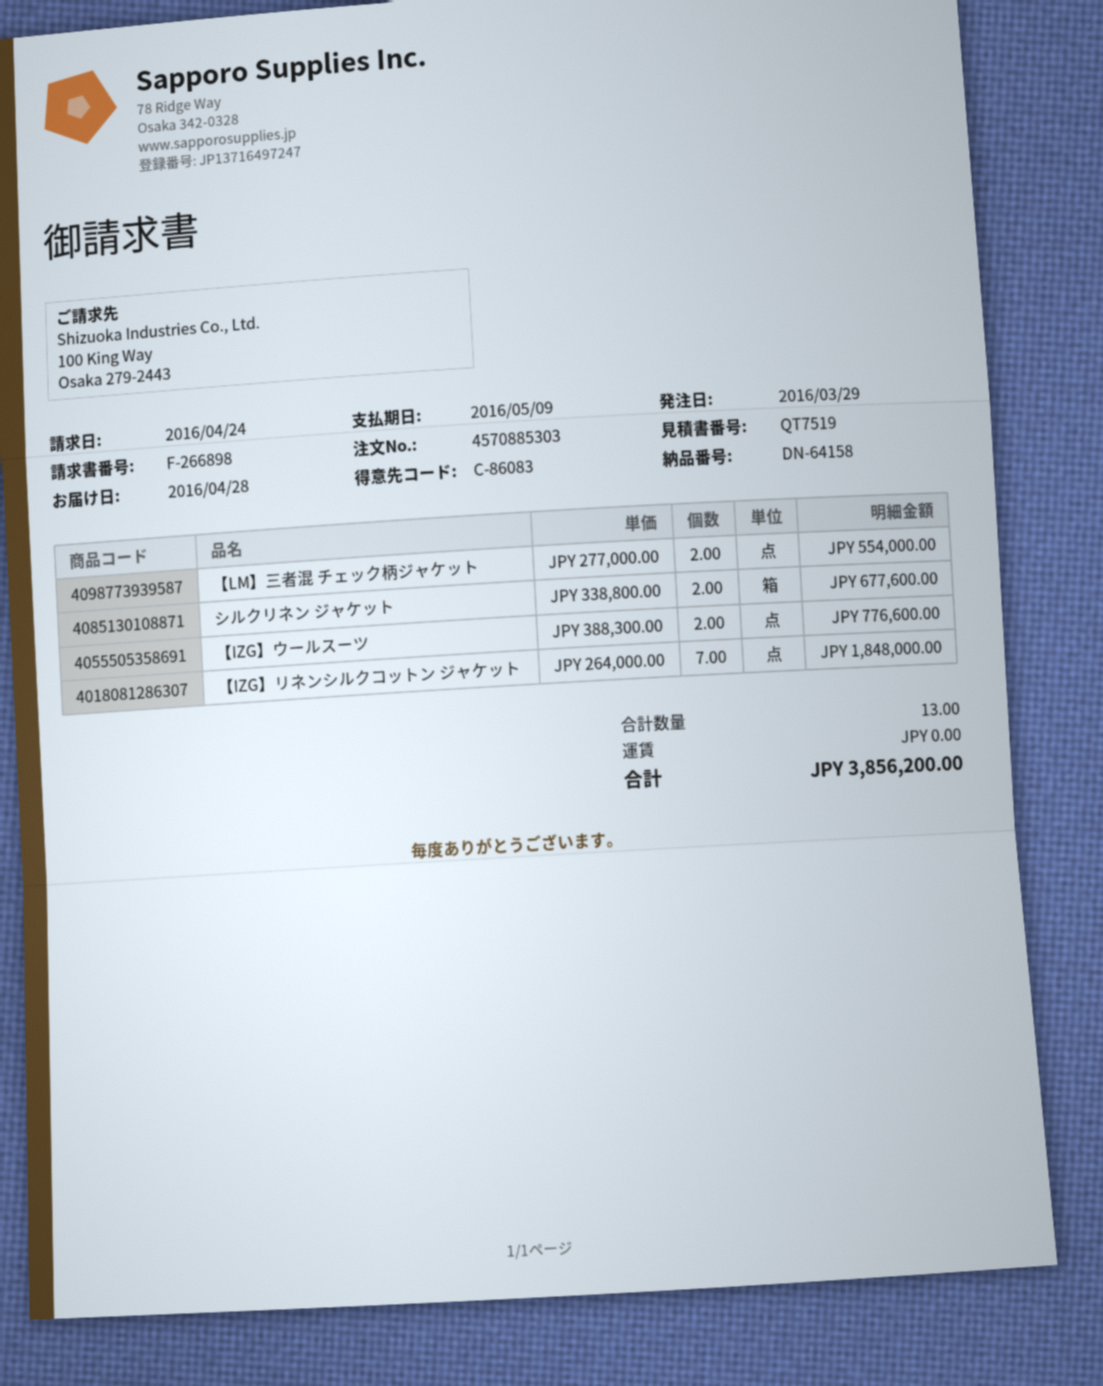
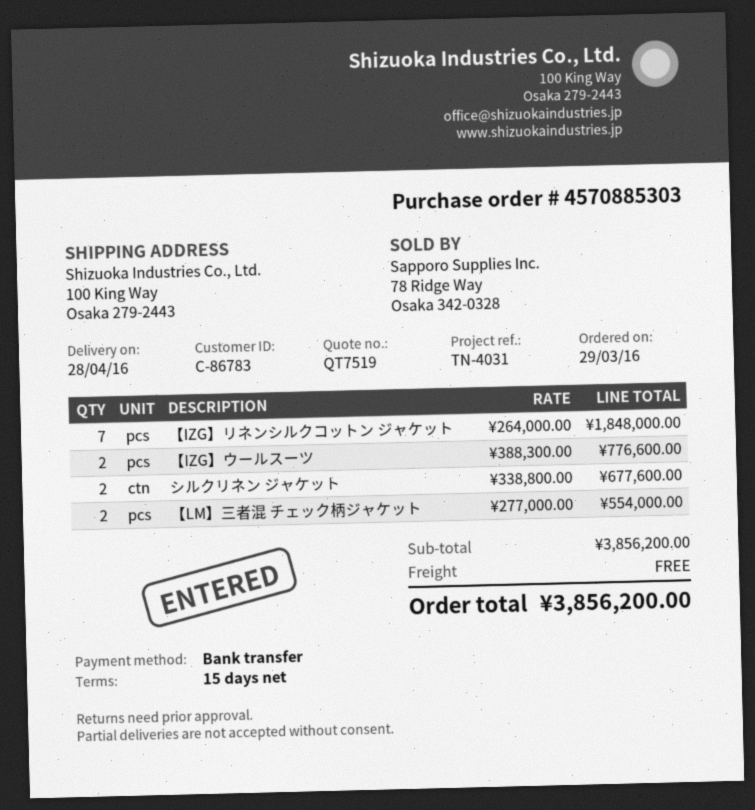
customer number: C-86083 -> C-86783

